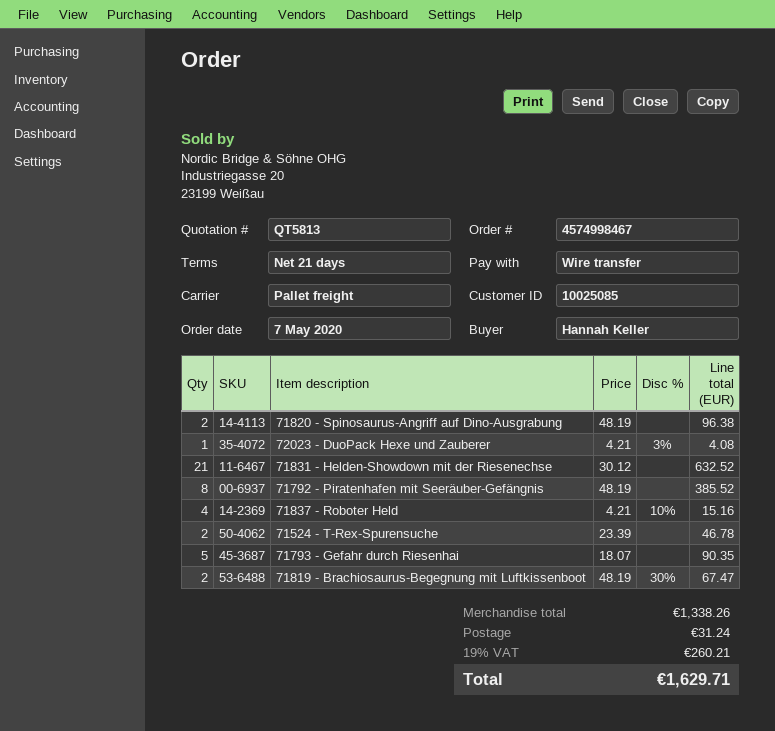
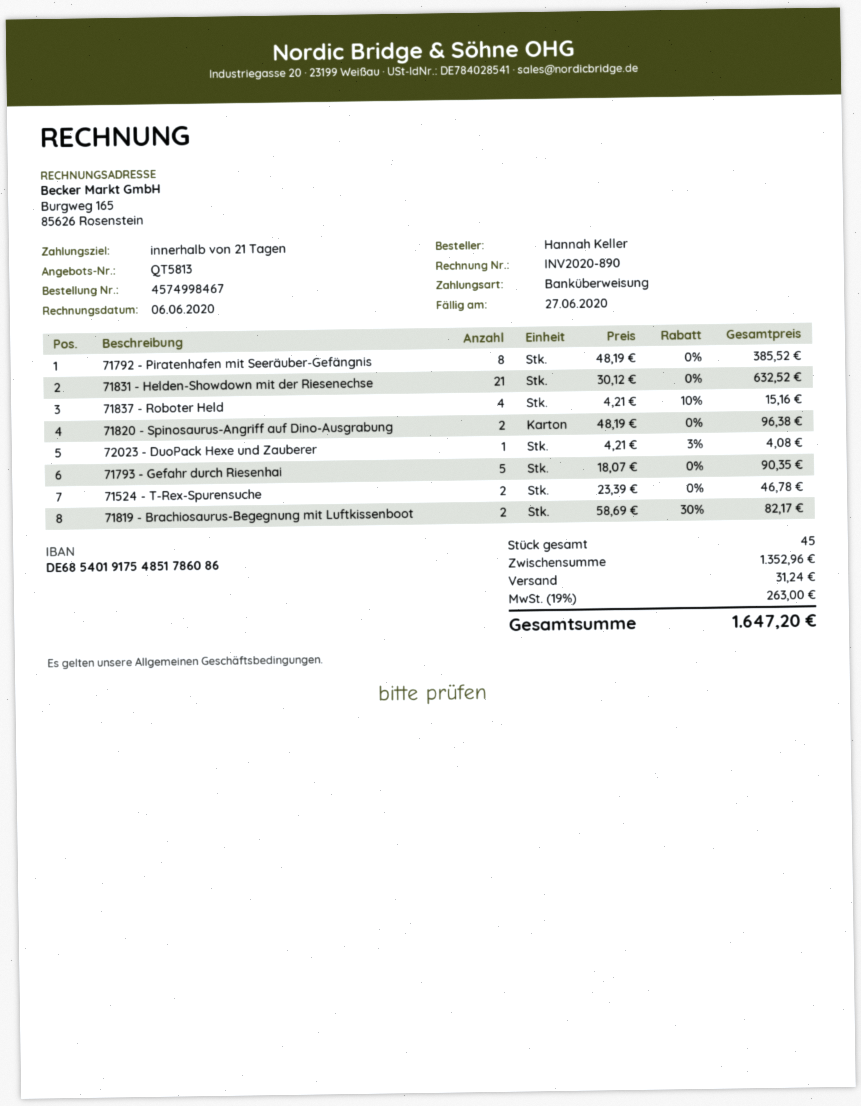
71819 - Brachiosaurus-Begegnung mit Luftkissenboot: 2 x 48.19 - 30% = 67.47 -> 2 x 58.69 - 30% = 82.17
subtotal: 1338.26 -> 1352.96
tax: 19% = 260.21 -> 19% = 263.00
total: 1629.71 -> 1647.20

